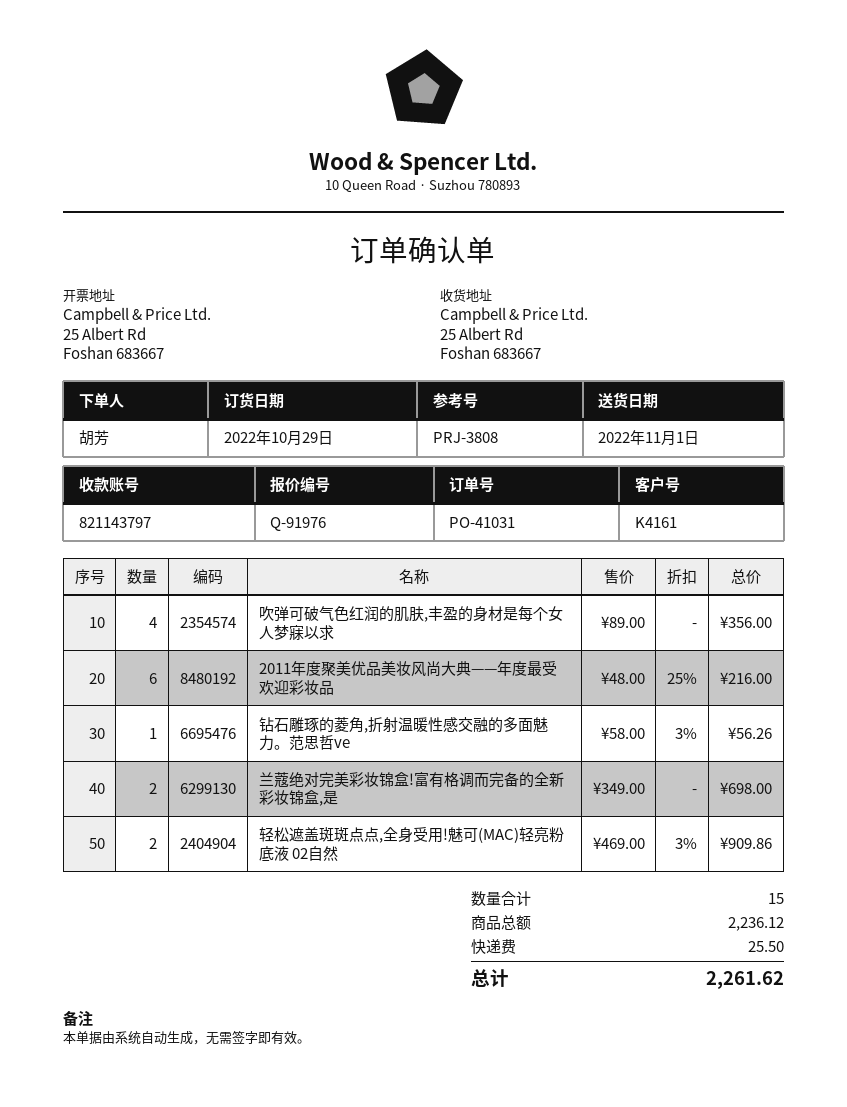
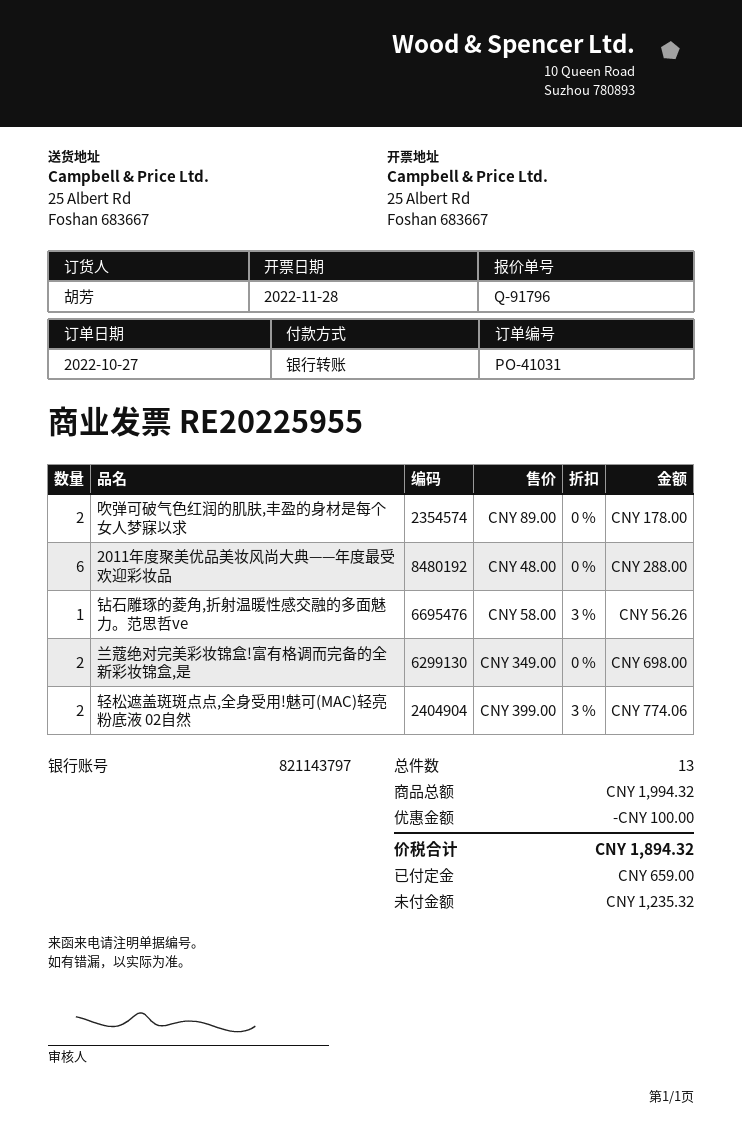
quote number: Q-91976 -> Q-91796
order date: 2022-10-29 -> 2022-10-27
吹弹可破气色红润的肌肤,丰盈的身材是每个女人梦寐以求: 4 x 89.00 = 356.00 -> 2 x 89.00 = 178.00
2011年度聚美优品美妆风尚大典——年度最受欢迎彩妆品: 6 x 48.00 - 25% = 216.00 -> 6 x 48.00 = 288.00
轻松遮盖斑斑点点,全身受用!魅可(MAC)轻亮粉底液 02自然: 2 x 469.00 - 3% = 909.86 -> 2 x 399.00 - 3% = 774.06
total quantity: 15 -> 13
subtotal: 2236.12 -> 1994.32
discount: none -> 100.00
shipping: 25.50 -> none
total: 2261.62 -> 1894.32

